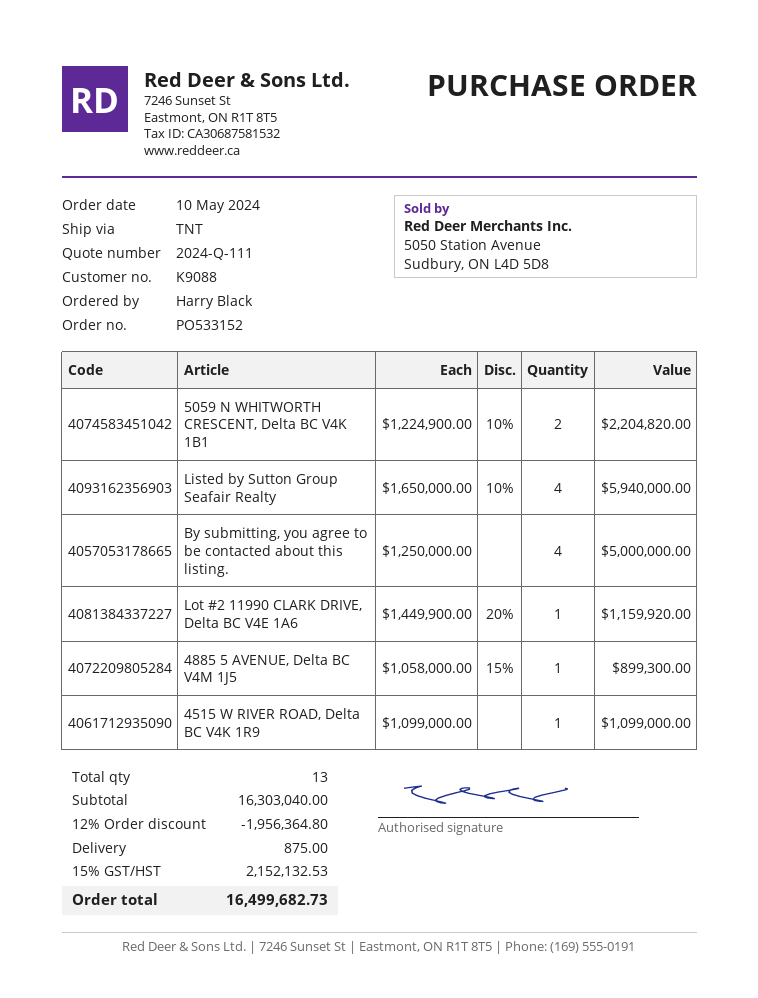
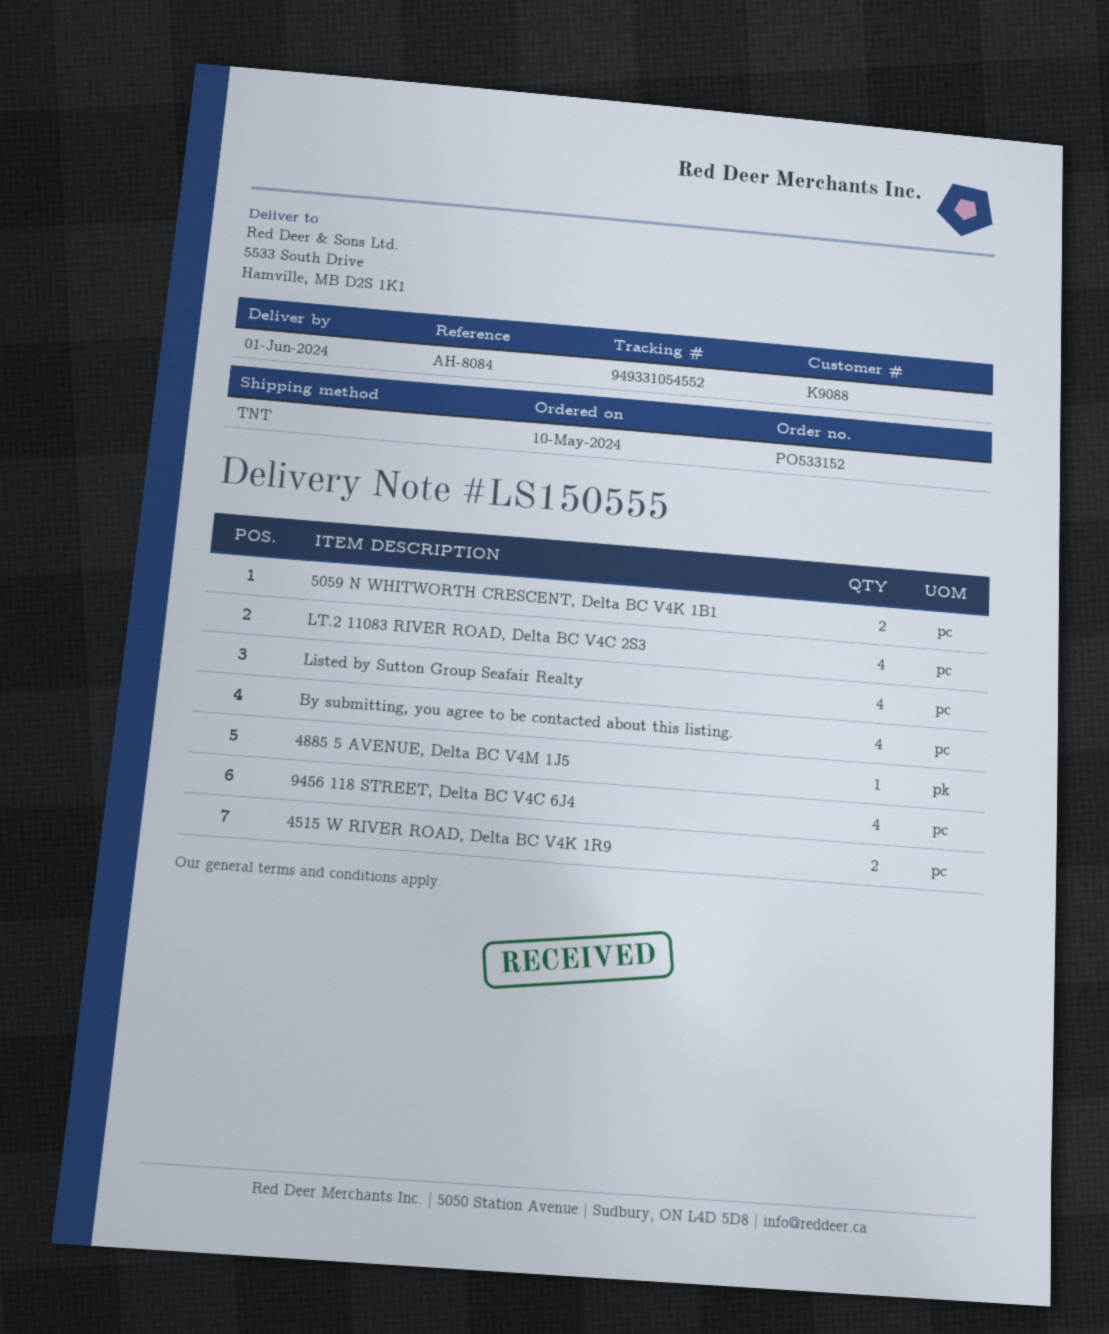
Lot #2 11990 CLARK DRIVE, Delta BC V4E 1A6: 1 -> none
4515 W RIVER ROAD, Delta BC V4K 1R9: 1 -> 2
LT.2 11083 RIVER ROAD, Delta BC V4C 2S3: none -> 4
9456 118 STREET, Delta BC V4C 6J4: none -> 4

